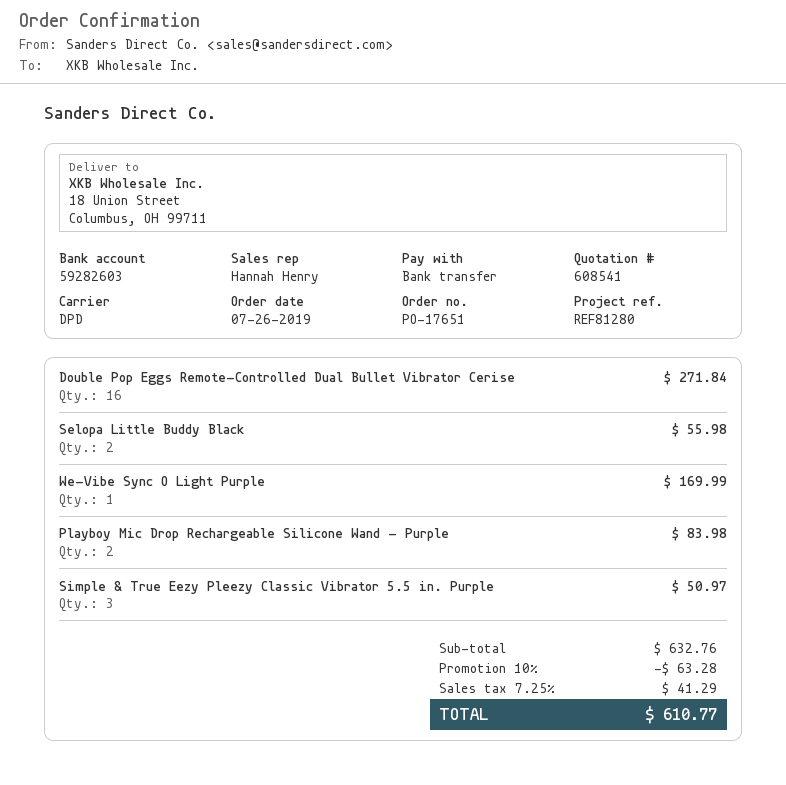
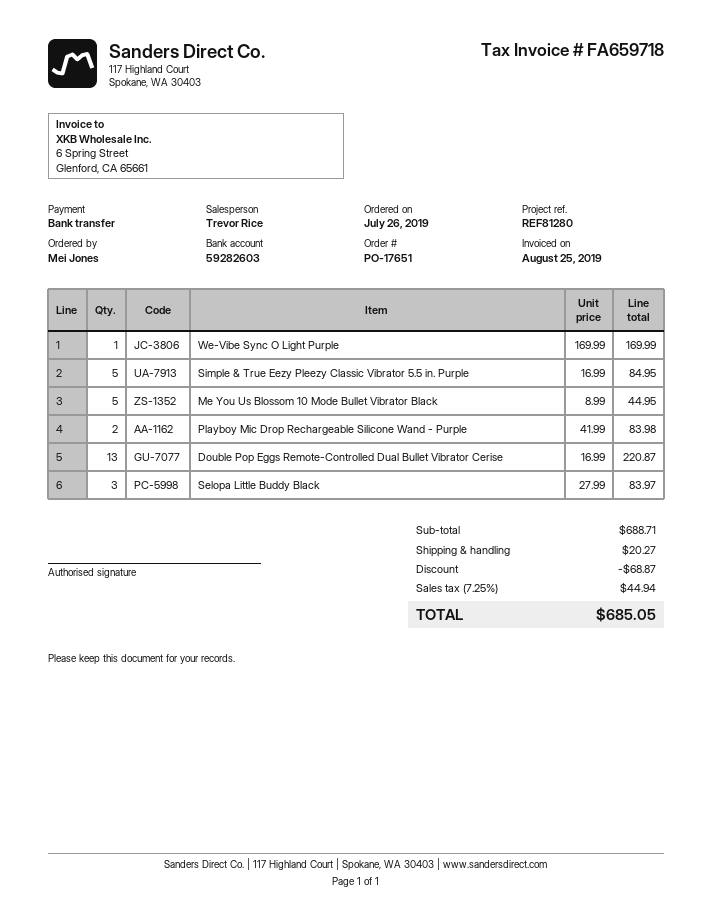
sales rep: Hannah Henry -> Trevor Rice
Double Pop Eggs Remote-Controlled Dual Bullet Vibrator Cerise: 16 for 271.84 -> 13 for 220.87
Selopa Little Buddy Black: 2 for 55.98 -> 3 for 83.97
Simple & True Eezy Pleezy Classic Vibrator 5.5 in. Purple: 3 for 50.97 -> 5 for 84.95
Me You Us Blossom 10 Mode Bullet Vibrator Black: none -> 5 for 44.95
subtotal: 632.76 -> 688.71
discount: 63.28 -> 68.87
shipping: none -> 20.27
tax: 7.25% = 41.29 -> 7.25% = 44.94
total: 610.77 -> 685.05

